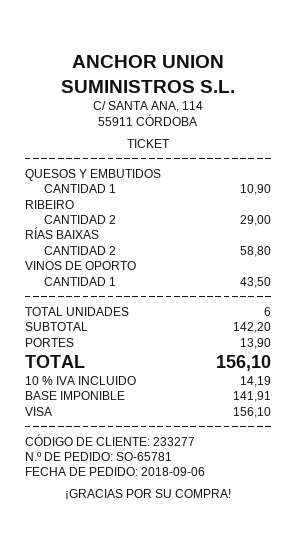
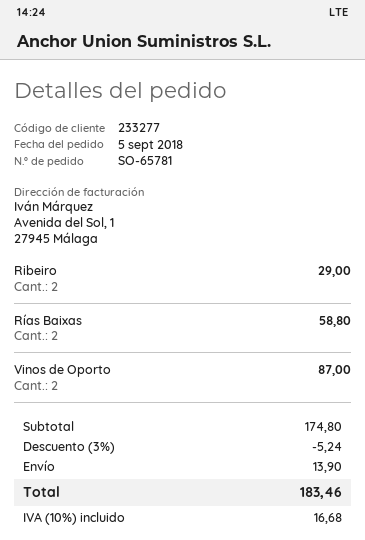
order date: 2018-09-06 -> 2018-09-05
QUESOS Y EMBUTIDOS: 1 for 10.90 -> none
VINOS DE OPORTO: 1 for 43.50 -> 2 for 87.00
subtotal: 142.20 -> 174.80
discount: none -> 3% = 5.24
tax: 10% = 14.19 -> 10% = 16.68
total: 156.10 -> 183.46

